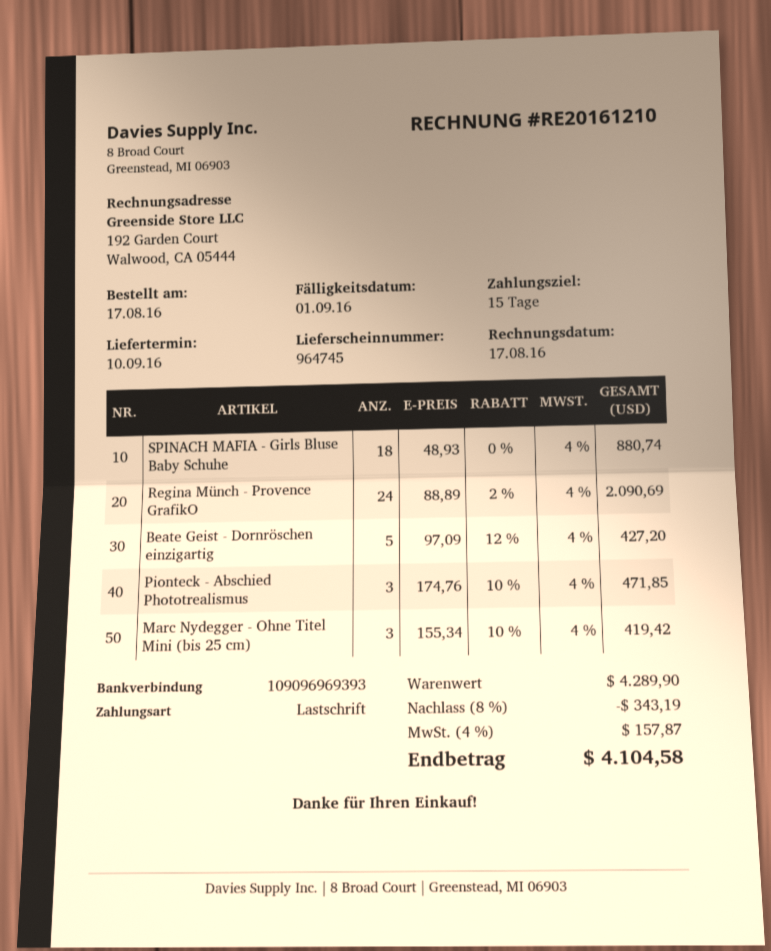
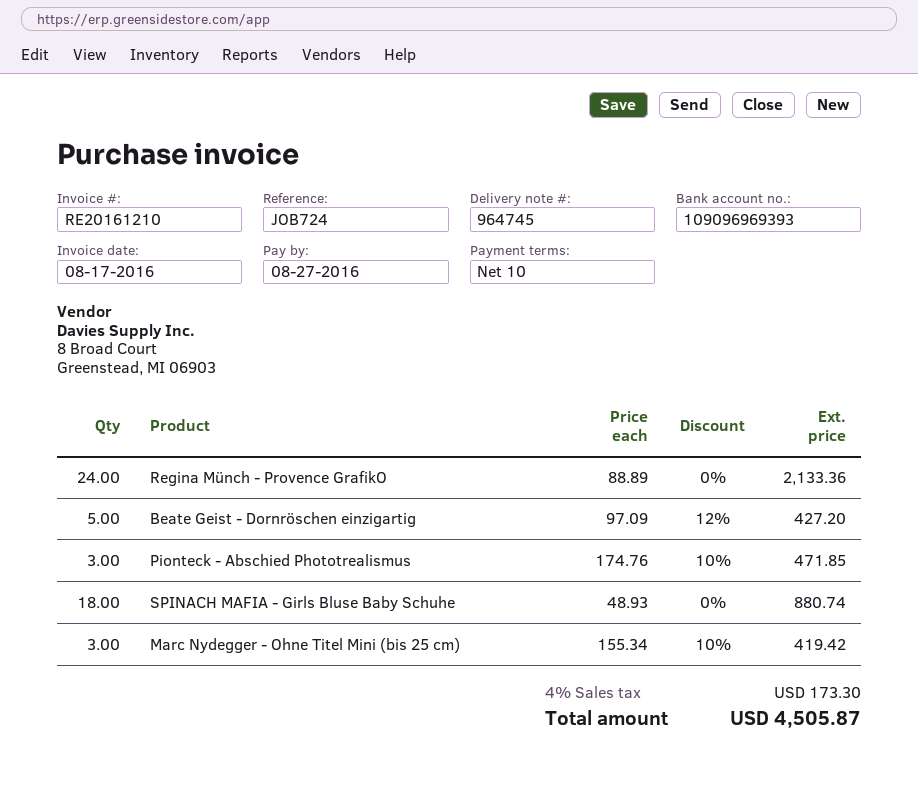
payment terms: 15 days -> 10 days
due date: 2016-09-01 -> 2016-08-27
Regina Münch - Provence GrafikO: 24 x 88.89 - 2% = 2090.69 -> 24 x 88.89 = 2133.36
discount: 8% = 343.19 -> none
tax: 4% = 157.87 -> 4% = 173.30
total: 4104.58 -> 4505.87

